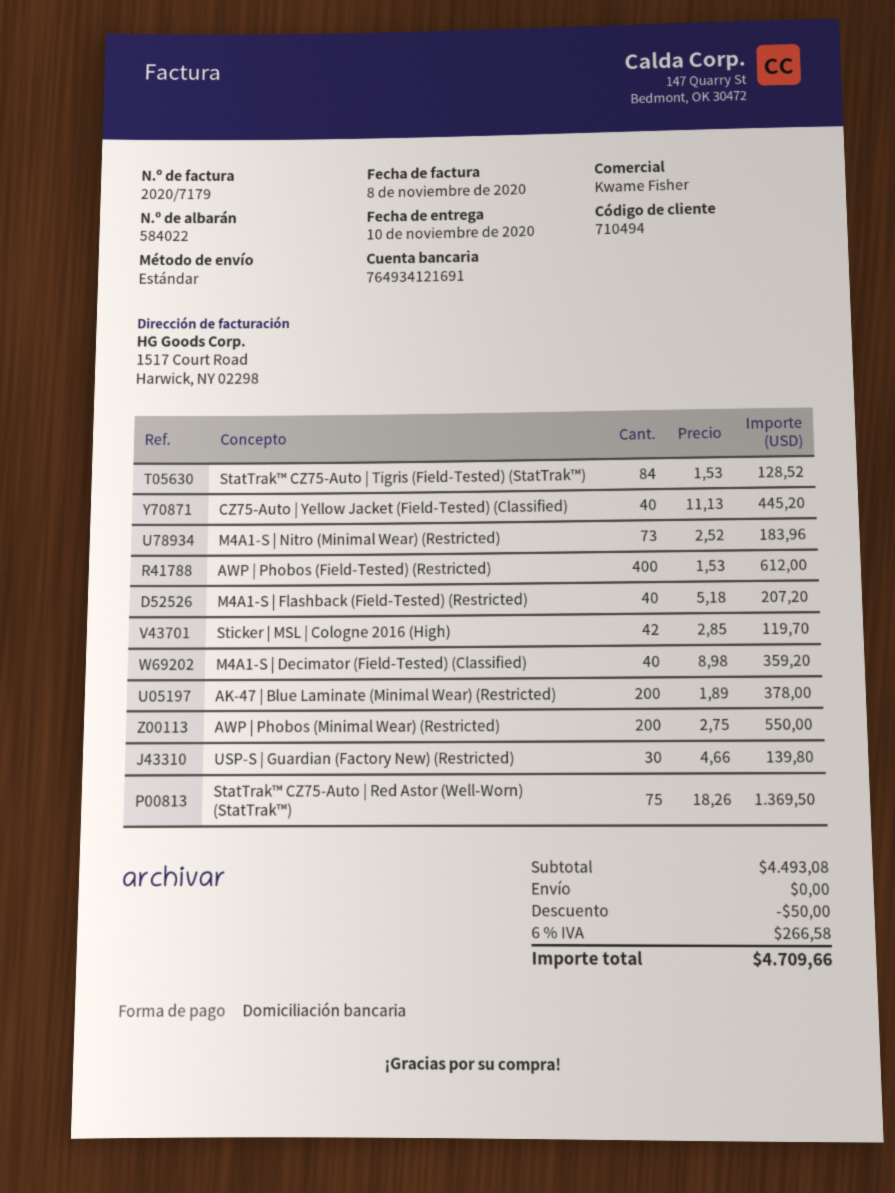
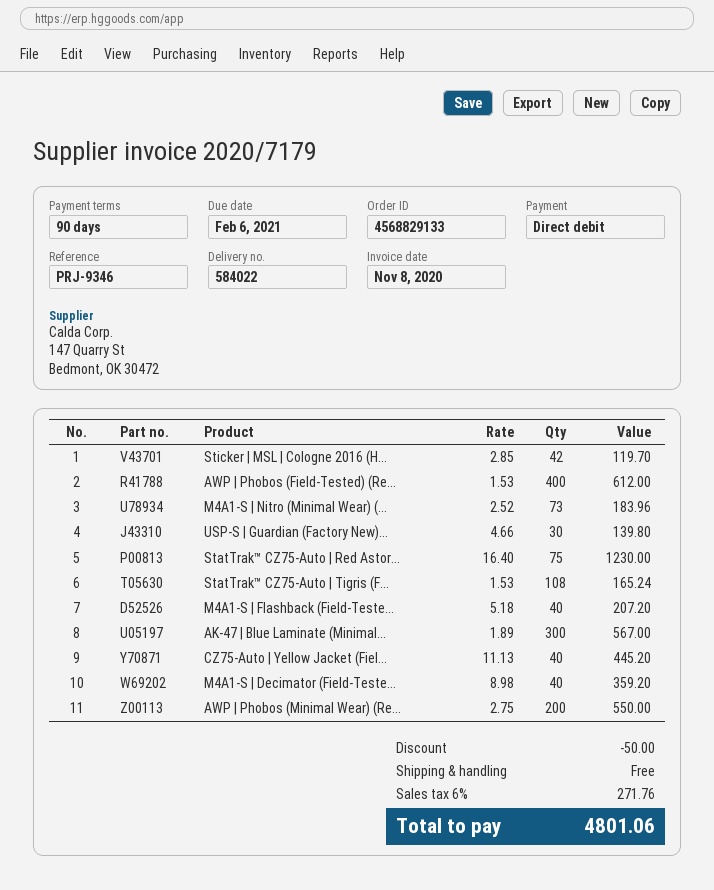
StatTrak™ CZ75-Auto | Tigris (Field-Tested) (StatTrak™): 84 x 1.53 = 128.52 -> 108 x 1.53 = 165.24
AK-47 | Blue Laminate (Minimal Wear) (Restricted): 200 x 1.89 = 378.00 -> 300 x 1.89 = 567.00
StatTrak™ CZ75-Auto | Red Astor (Well-Worn) (StatTrak™): 75 x 18.26 = 1369.50 -> 75 x 16.40 = 1230.00
tax: 6% = 266.58 -> 6% = 271.76
total: 4709.66 -> 4801.06

